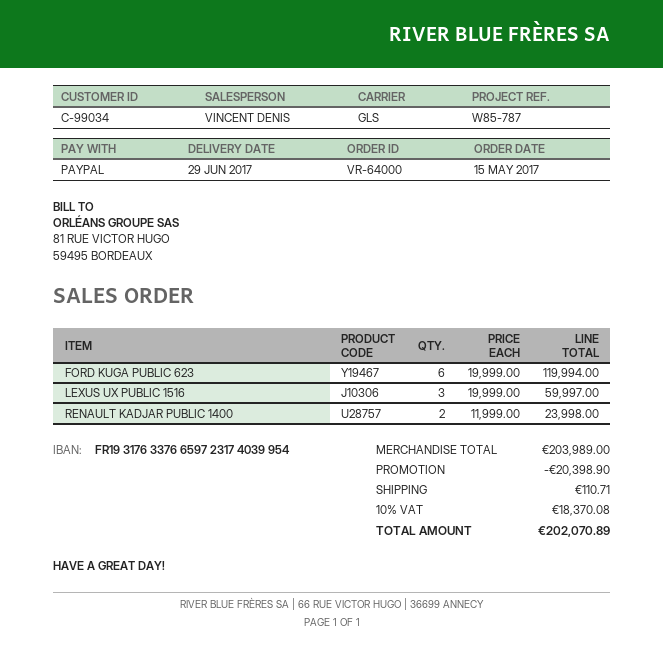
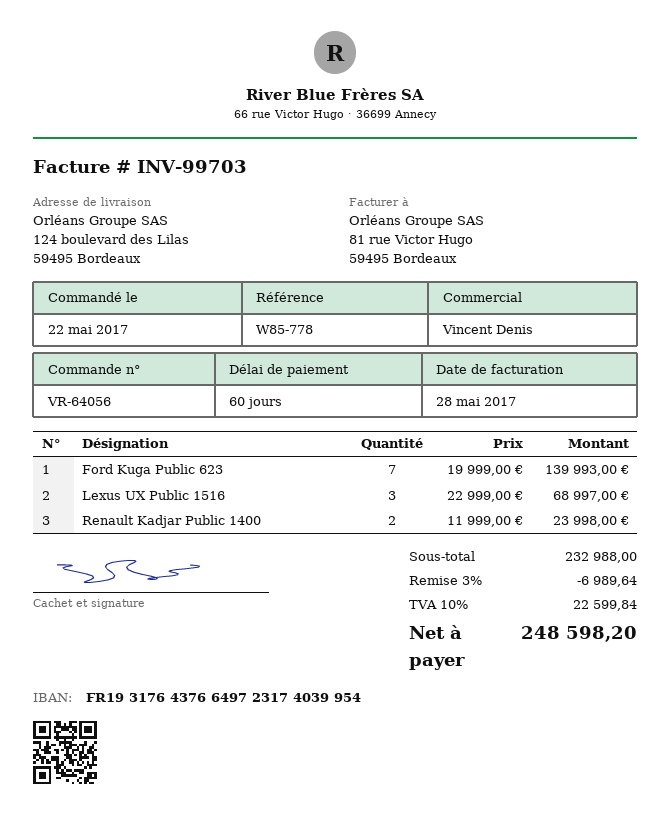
order number: VR-64000 -> VR-64056
order date: 2017-05-15 -> 2017-05-22
reference: W85-787 -> W85-778
bank account: FR1931763376659723174039954 -> FR1931764376649723174039954
FORD KUGA PUBLIC 623: 6 x 19999.00 = 119994.00 -> 7 x 19999.00 = 139993.00
LEXUS UX PUBLIC 1516: 3 x 19999.00 = 59997.00 -> 3 x 22999.00 = 68997.00
subtotal: 203989.00 -> 232988.00
discount: 20398.90 -> 6989.64
shipping: 110.71 -> none
tax: 10% = 18370.08 -> 10% = 22599.84
total: 202070.89 -> 248598.20

